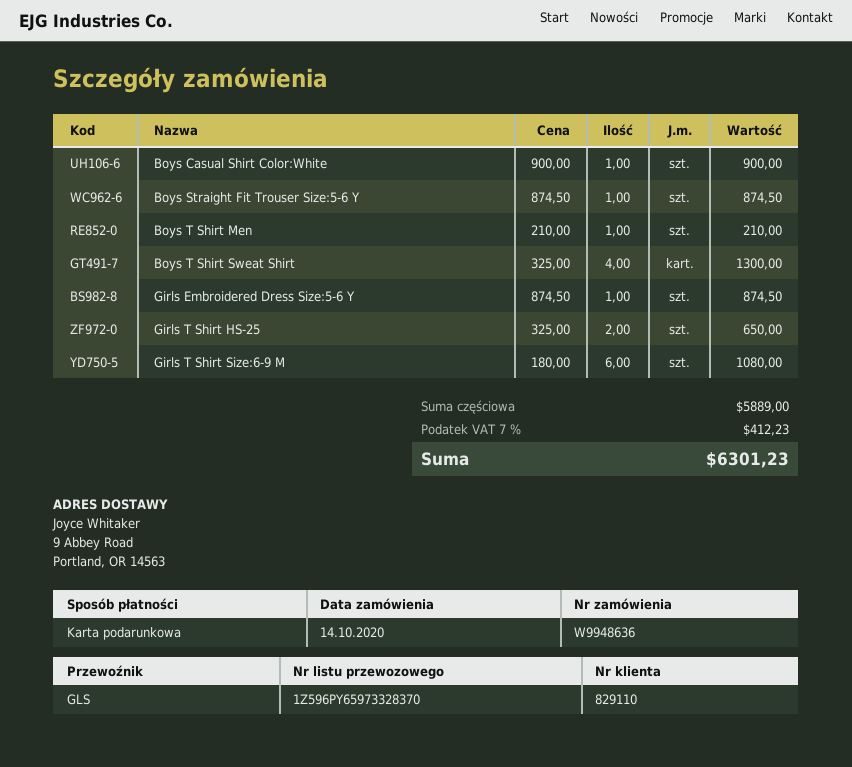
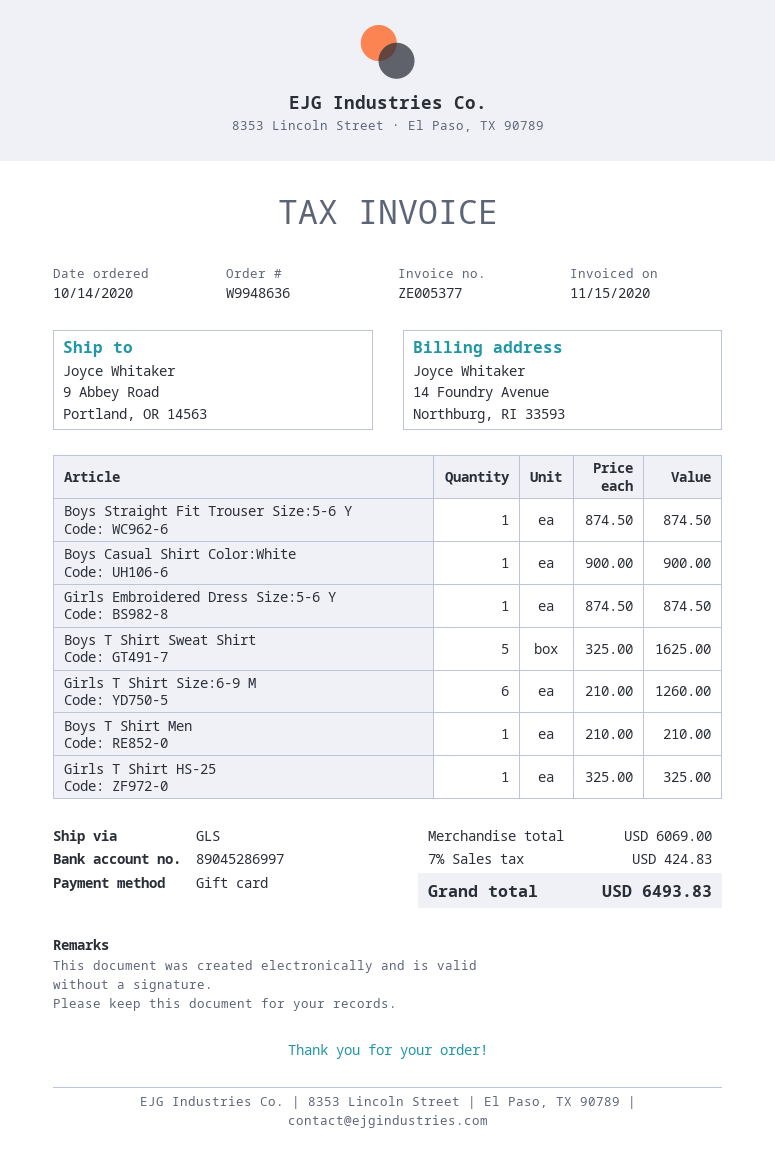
Boys T Shirt Sweat Shirt: 4 x 325.00 = 1300.00 -> 5 x 325.00 = 1625.00
Girls T Shirt HS-25: 2 x 325.00 = 650.00 -> 1 x 325.00 = 325.00
Girls T Shirt Size:6-9 M: 6 x 180.00 = 1080.00 -> 6 x 210.00 = 1260.00
subtotal: 5889.00 -> 6069.00
tax: 7% = 412.23 -> 7% = 424.83
total: 6301.23 -> 6493.83

